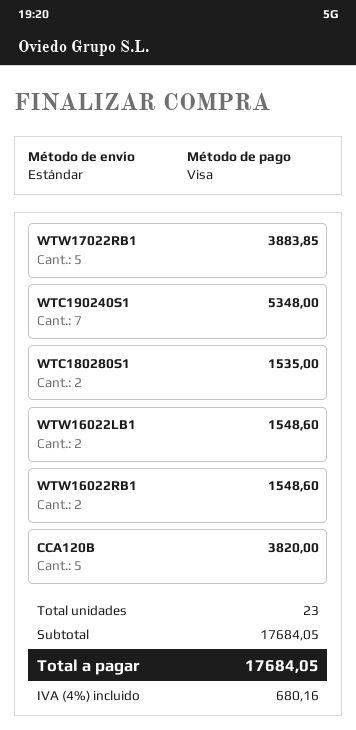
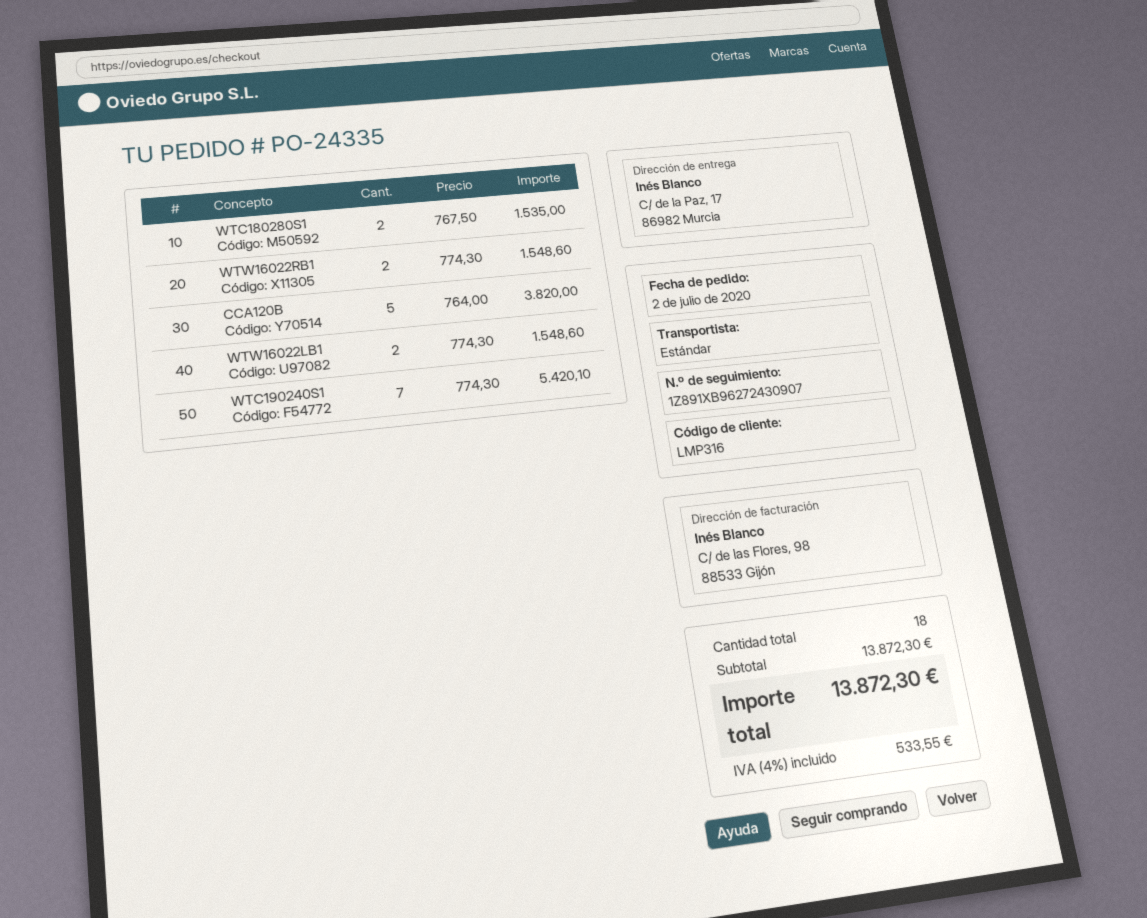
WTW17022RB1: 5 for 3883.85 -> none
WTC190240S1: 7 for 5348.00 -> 7 for 5420.10
total quantity: 23 -> 18
subtotal: 17684.05 -> 13872.30
tax: 4% = 680.16 -> 4% = 533.55
total: 17684.05 -> 13872.30

